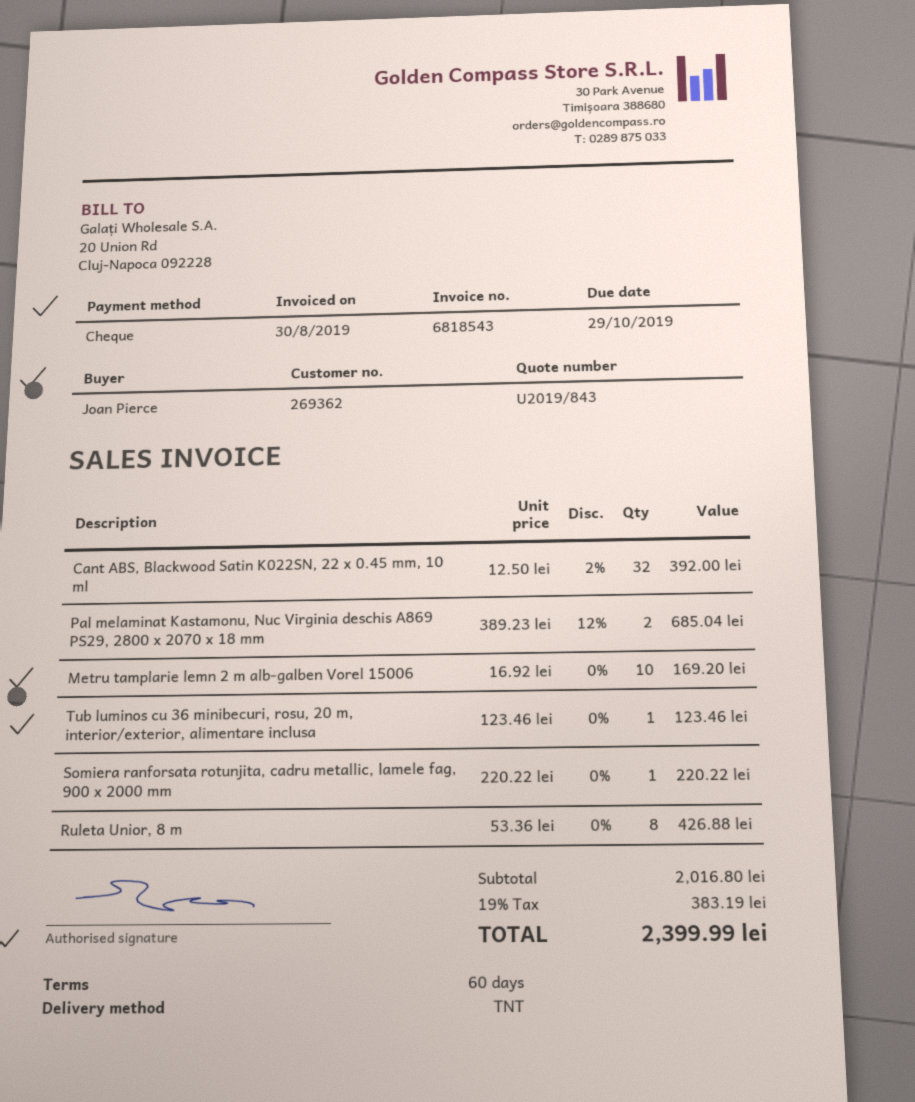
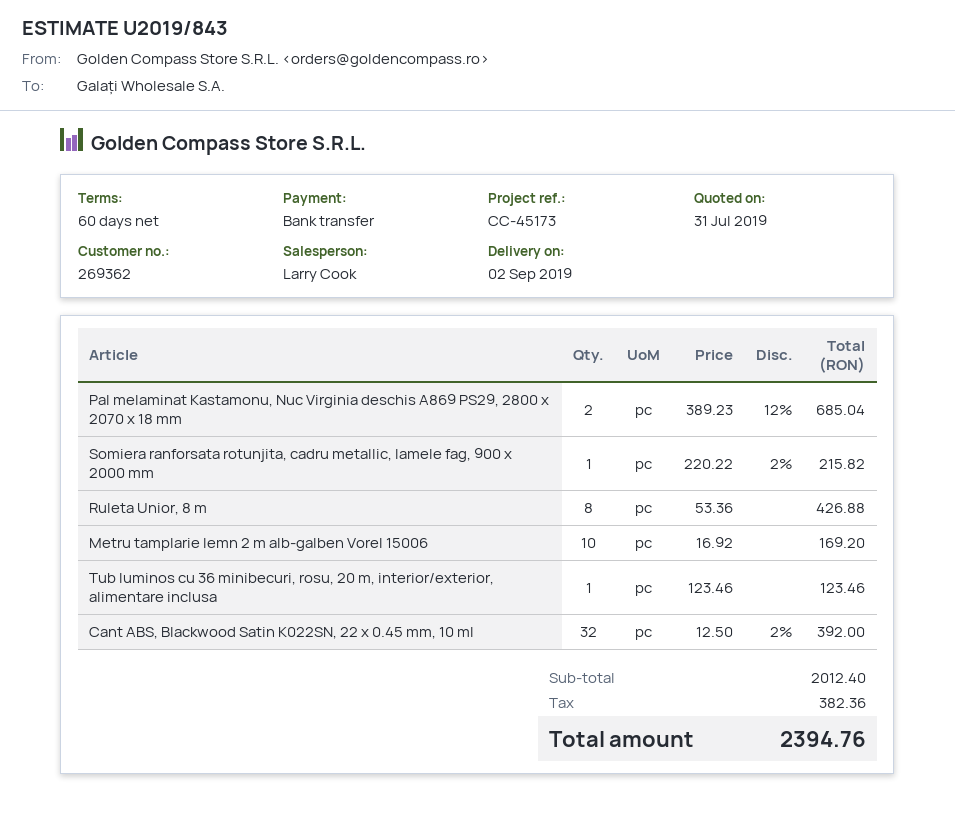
payment method: cheque -> bank transfer
Somiera ranforsata rotunjita, cadru metallic, lamele fag, 900 x 2000 mm: 1 x 220.22 = 220.22 -> 1 x 220.22 - 2% = 215.82
subtotal: 2016.80 -> 2012.40
tax: 383.19 -> 382.36
total: 2399.99 -> 2394.76

